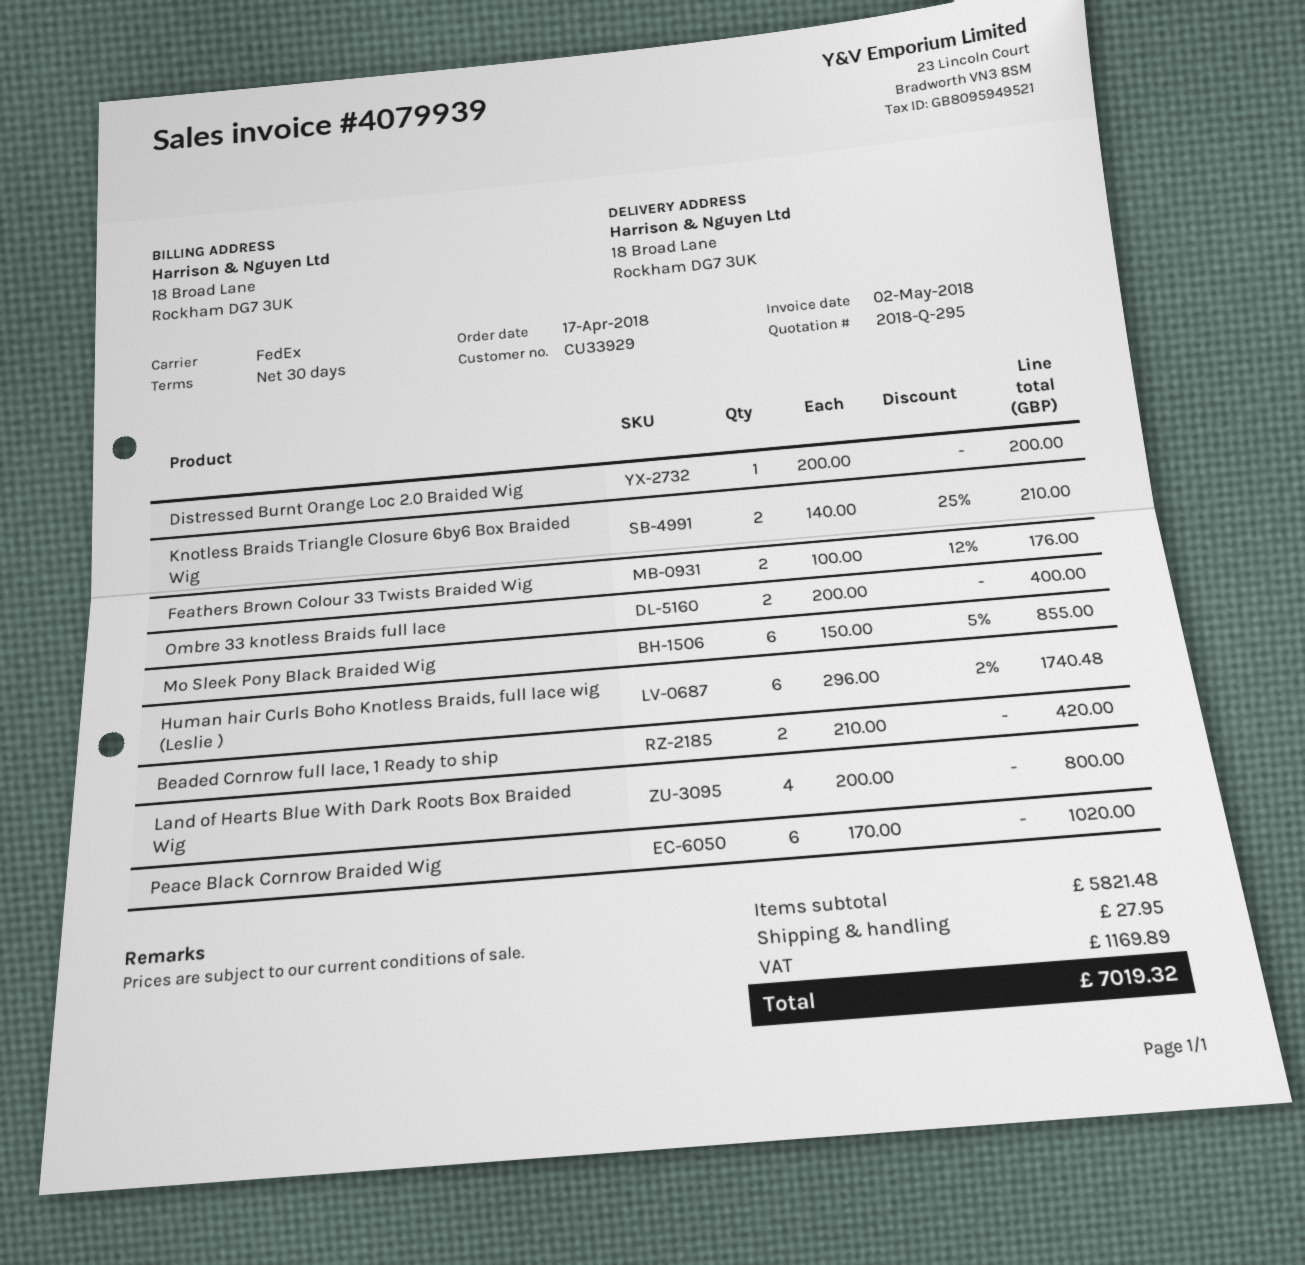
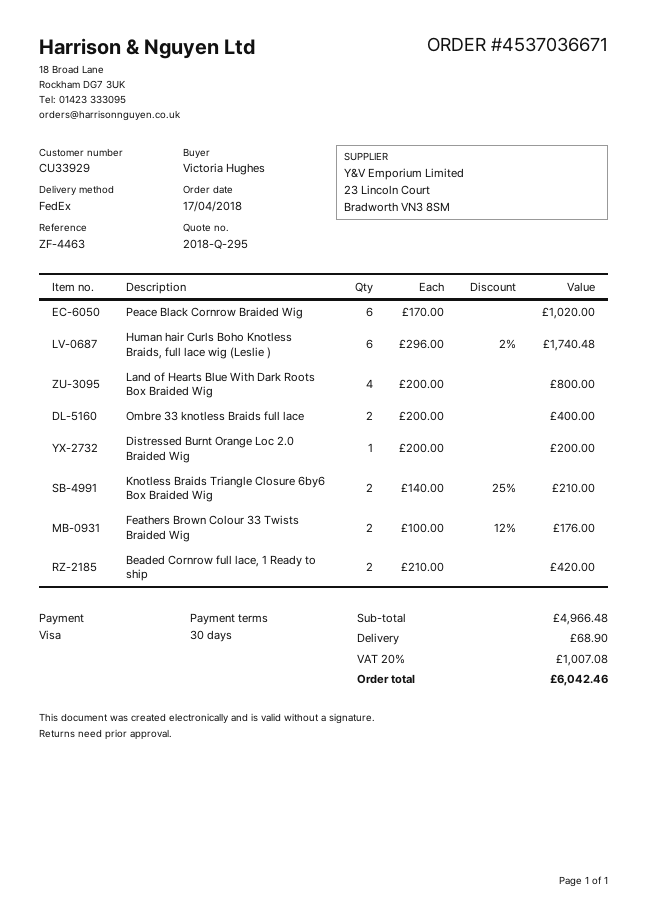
Mo Sleek Pony Black Braided Wig: 6 x 150.00 - 5% = 855.00 -> none
subtotal: 5821.48 -> 4966.48
shipping: 27.95 -> 68.90
tax: 1169.89 -> 1007.08
total: 7019.32 -> 6042.46

